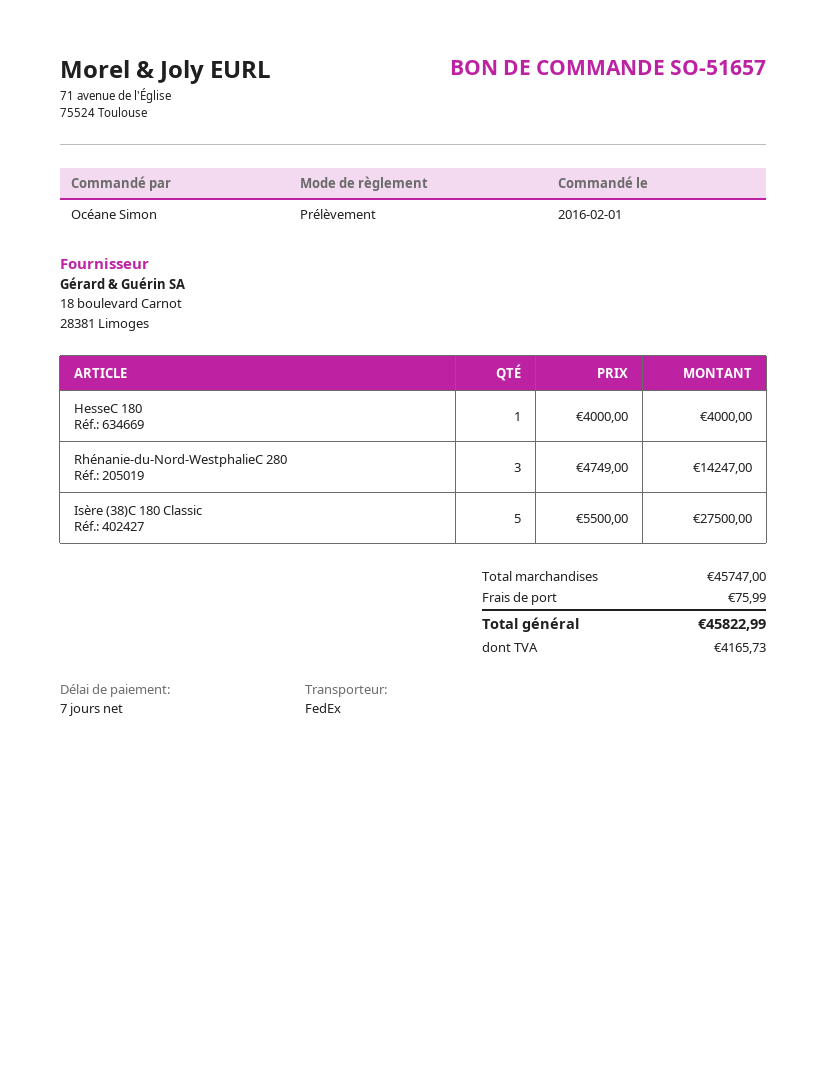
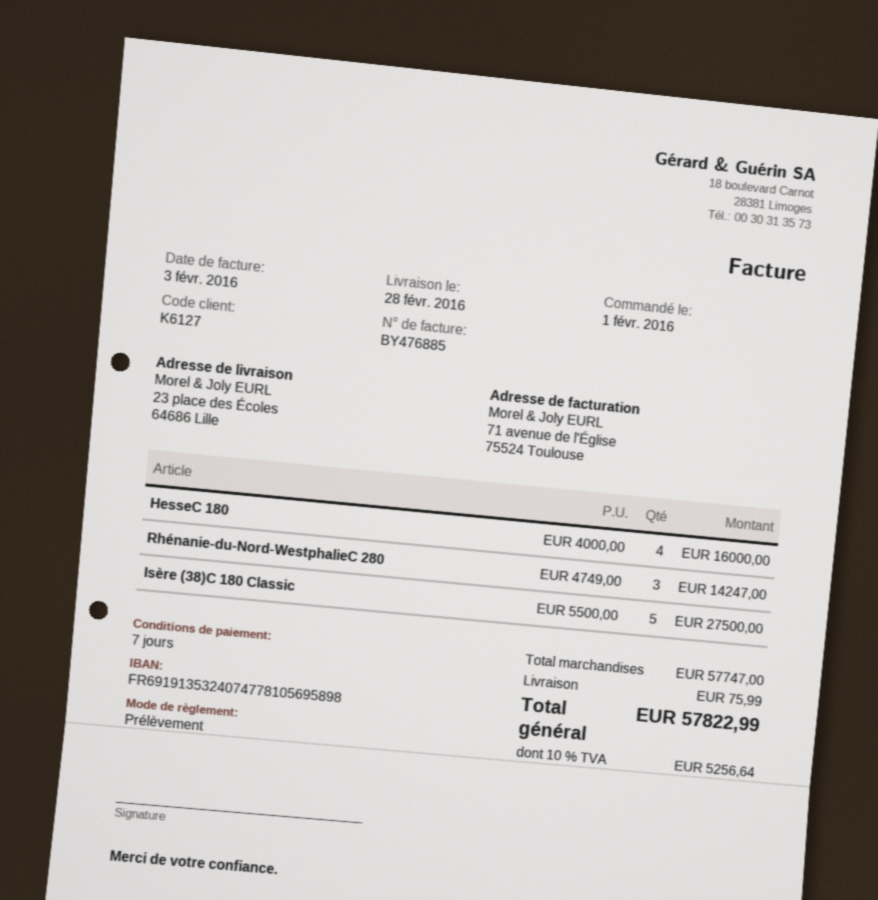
HesseC 180: 1 x 4000.00 = 4000.00 -> 4 x 4000.00 = 16000.00
subtotal: 45747.00 -> 57747.00
tax: 4165.73 -> 5256.64
total: 45822.99 -> 57822.99

